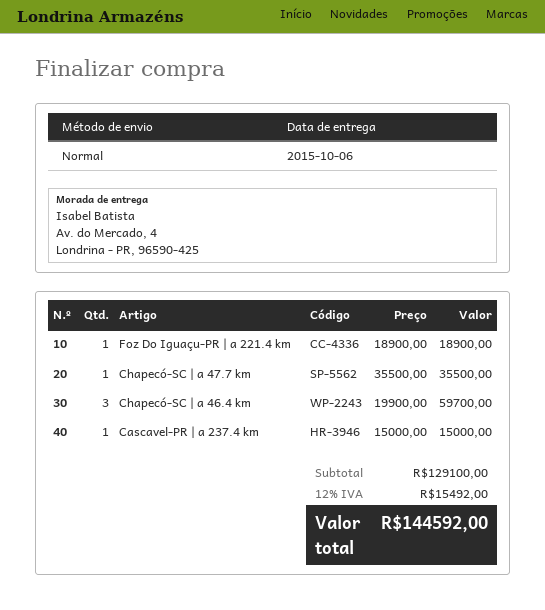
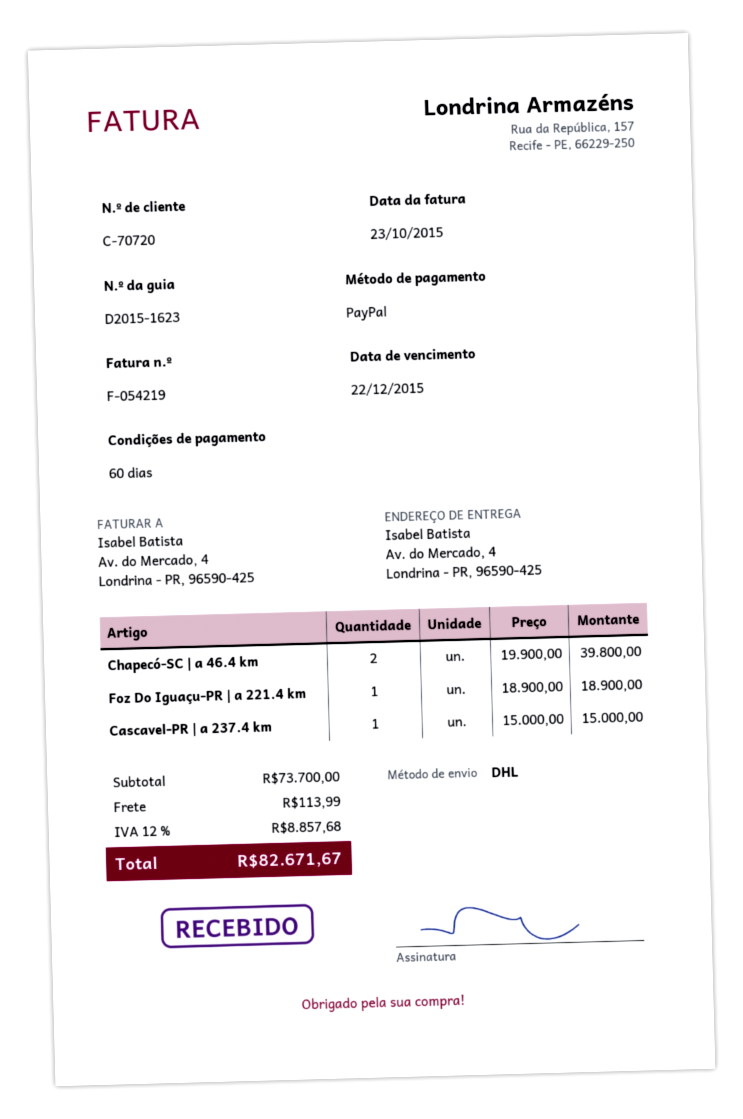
shipping method: standard -> DHL
Chapecó-SC | a 47.7 km: 1 x 35500.00 = 35500.00 -> none
Chapecó-SC | a 46.4 km: 3 x 19900.00 = 59700.00 -> 2 x 19900.00 = 39800.00
subtotal: 129100.00 -> 73700.00
shipping: none -> 113.99
tax: 12% = 15492.00 -> 12% = 8857.68
total: 144592.00 -> 82671.67

